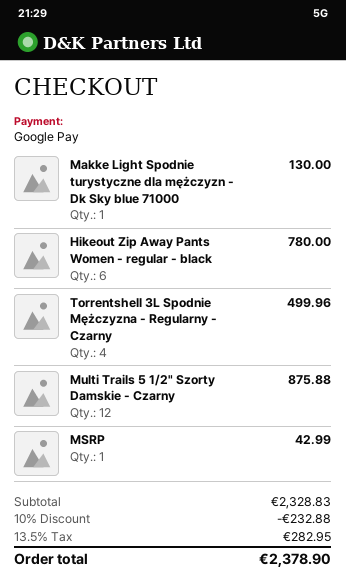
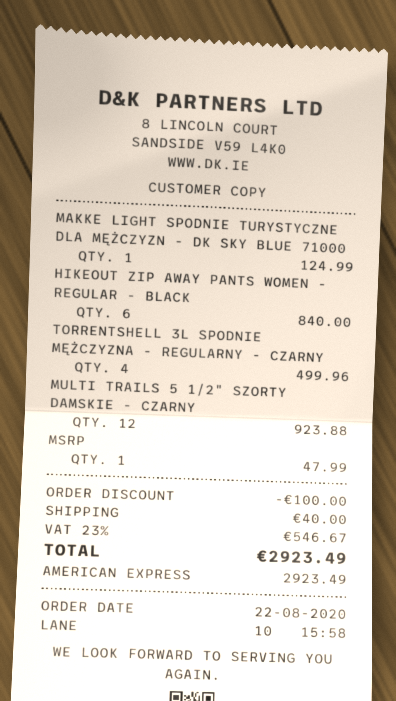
payment method: Google Pay -> American Express
Makke Light Spodnie turystyczne dla mężczyzn - Dk Sky blue 71000: 1 for 130.00 -> 1 for 124.99
Hikeout Zip Away Pants Women - regular - black: 6 for 780.00 -> 6 for 840.00
Multi Trails 5 1/2" Szorty Damskie - Czarny: 12 for 875.88 -> 12 for 923.88
MSRP: 1 for 42.99 -> 1 for 47.99
discount: 232.88 -> 100.00
shipping: none -> 40.00
tax: 13.5% = 282.95 -> 23% = 546.67
total: 2378.90 -> 2923.49

